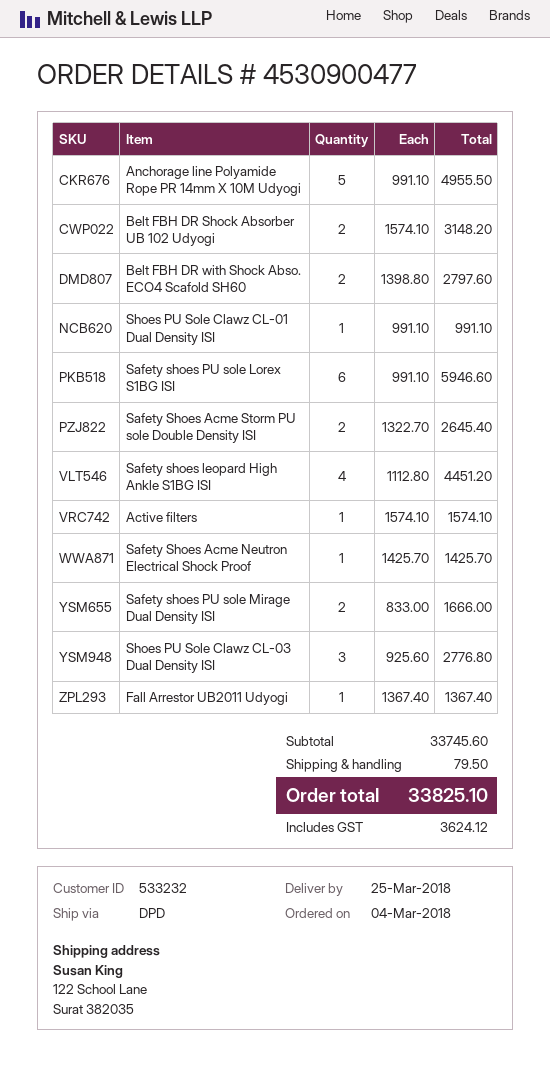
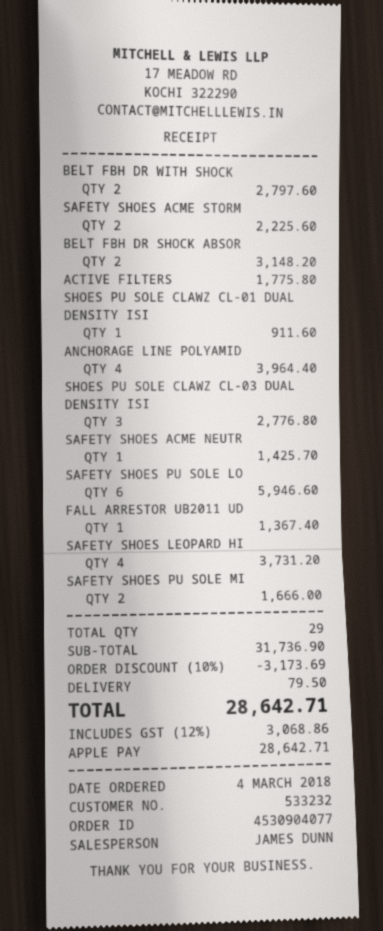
order number: 4530900477 -> 4530904077
Anchorage line Polyamide Rope PR 14mm X 10M Udyogi: 5 for 4955.50 -> 4 for 3964.40
Shoes PU Sole Clawz CL-01 Dual Density ISI: 1 for 991.10 -> 1 for 911.60
Safety Shoes Acme Storm PU sole Double Density ISI: 2 for 2645.40 -> 2 for 2225.60
Safety shoes leopard High Ankle S1BG ISI: 4 for 4451.20 -> 4 for 3731.20
Active filters: 1 for 1574.10 -> 1 for 1775.80
subtotal: 33745.60 -> 31736.90
discount: none -> 10% = 3173.69
tax: 3624.12 -> 3068.86
total: 33825.10 -> 28642.71

